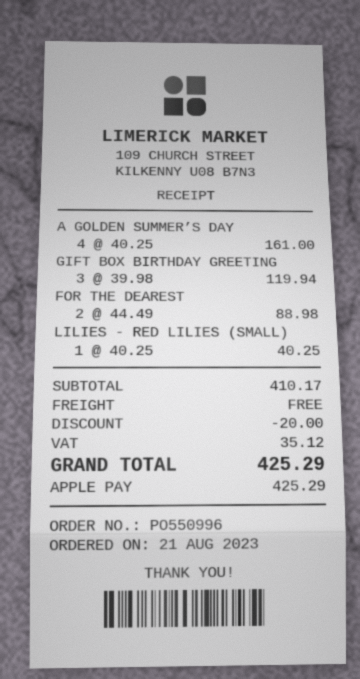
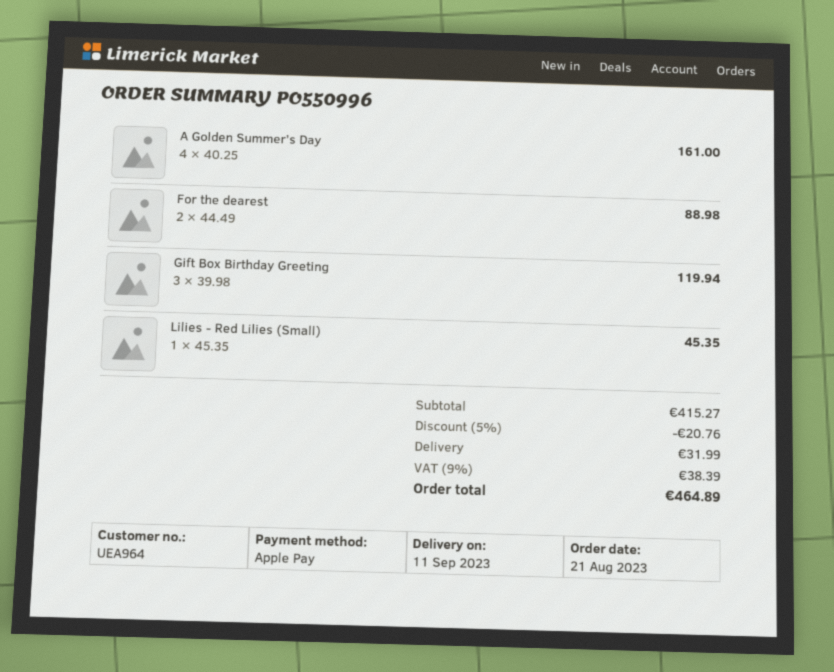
LILIES - RED LILIES (SMALL): 1 x 40.25 = 40.25 -> 1 x 45.35 = 45.35
subtotal: 410.17 -> 415.27
discount: 20.00 -> 20.76
shipping: 0.00 -> 31.99
tax: 35.12 -> 38.39
total: 425.29 -> 464.89

